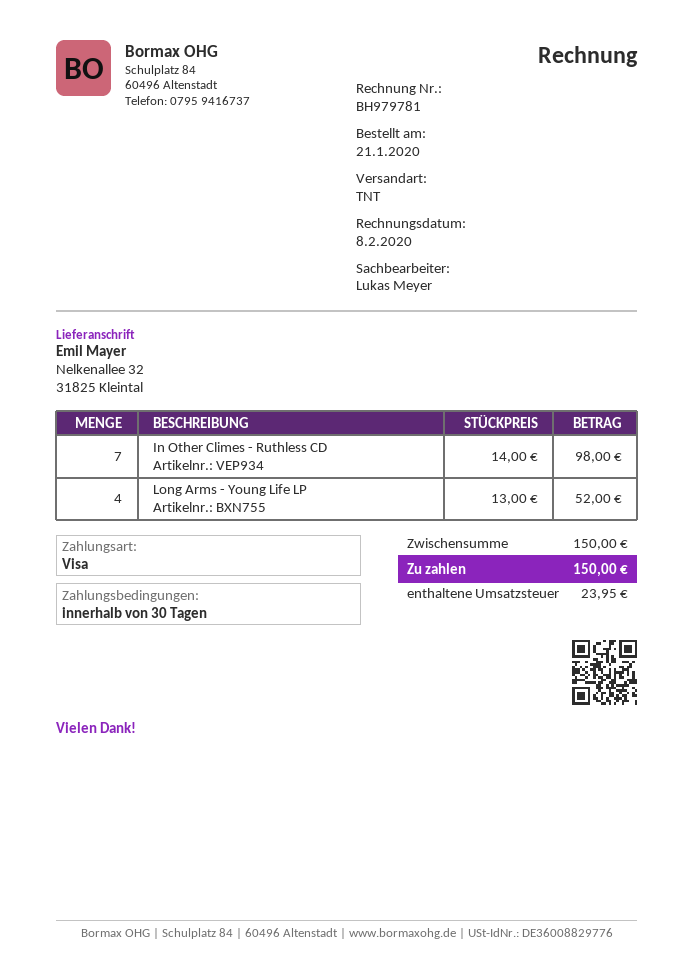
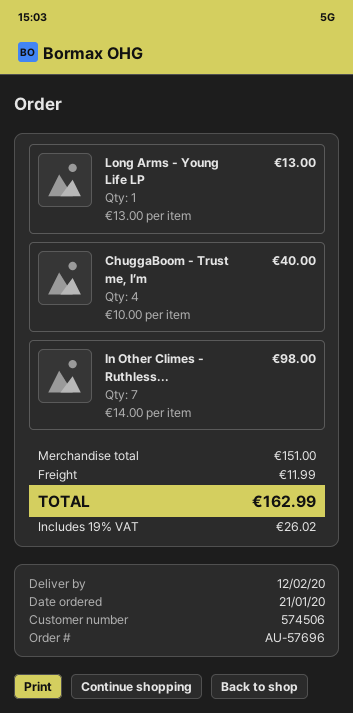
Long Arms - Young Life LP: 4 x 13.00 = 52.00 -> 1 x 13.00 = 13.00
ChuggaBoom - Trust me, I’m: none -> 4 x 10.00 = 40.00
subtotal: 150.00 -> 151.00
shipping: none -> 11.99
tax: 23.95 -> 26.02
total: 150.00 -> 162.99

